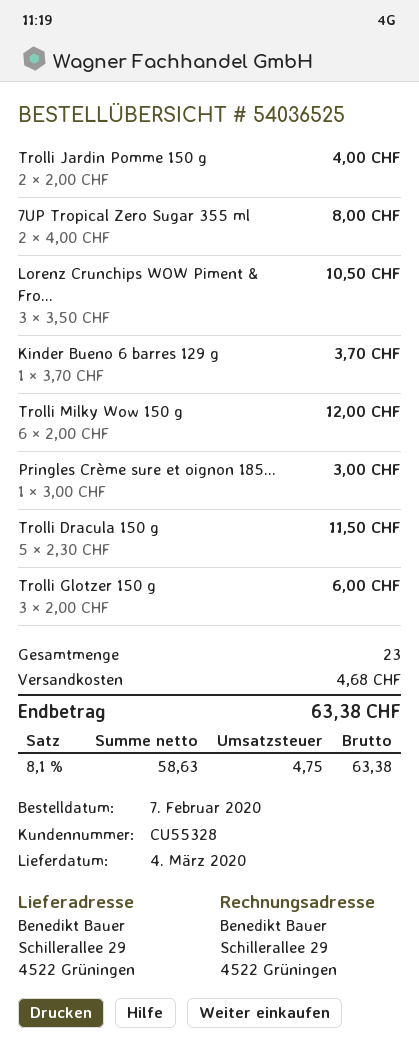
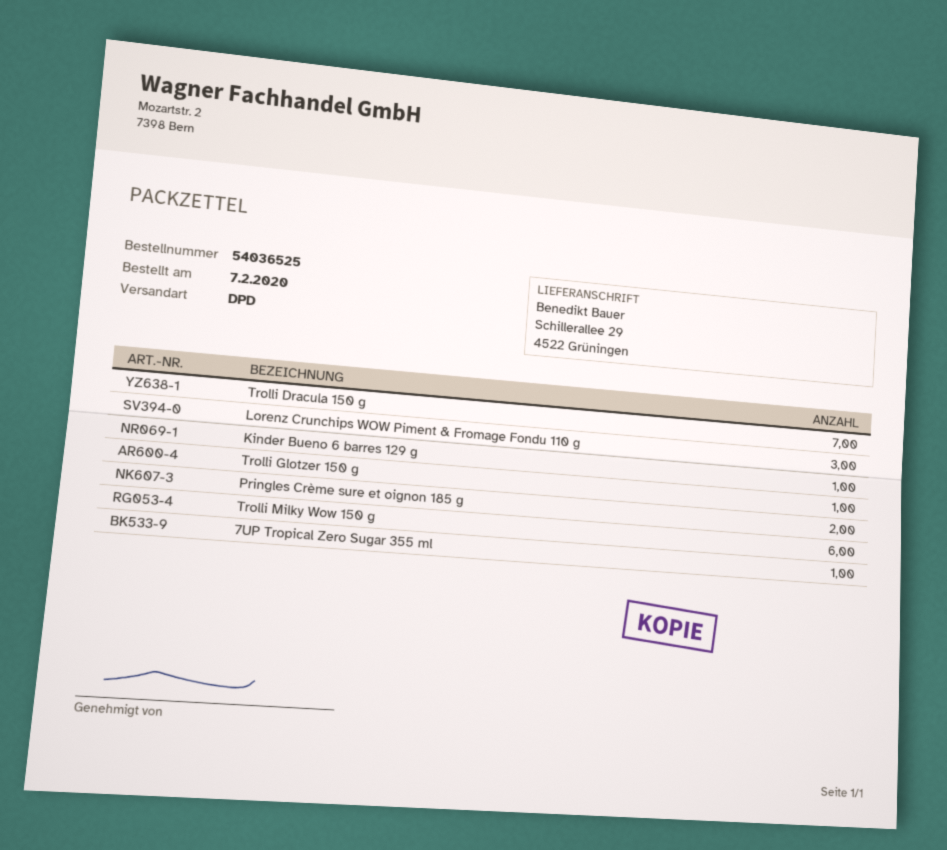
Trolli Jardin Pomme 150 g: 2 -> none
7UP Tropical Zero Sugar 355 ml: 2 -> 1
Pringles Crème sure et oignon 185...: 1 -> 2
Trolli Dracula 150 g: 5 -> 7
Trolli Glotzer 150 g: 3 -> 1

